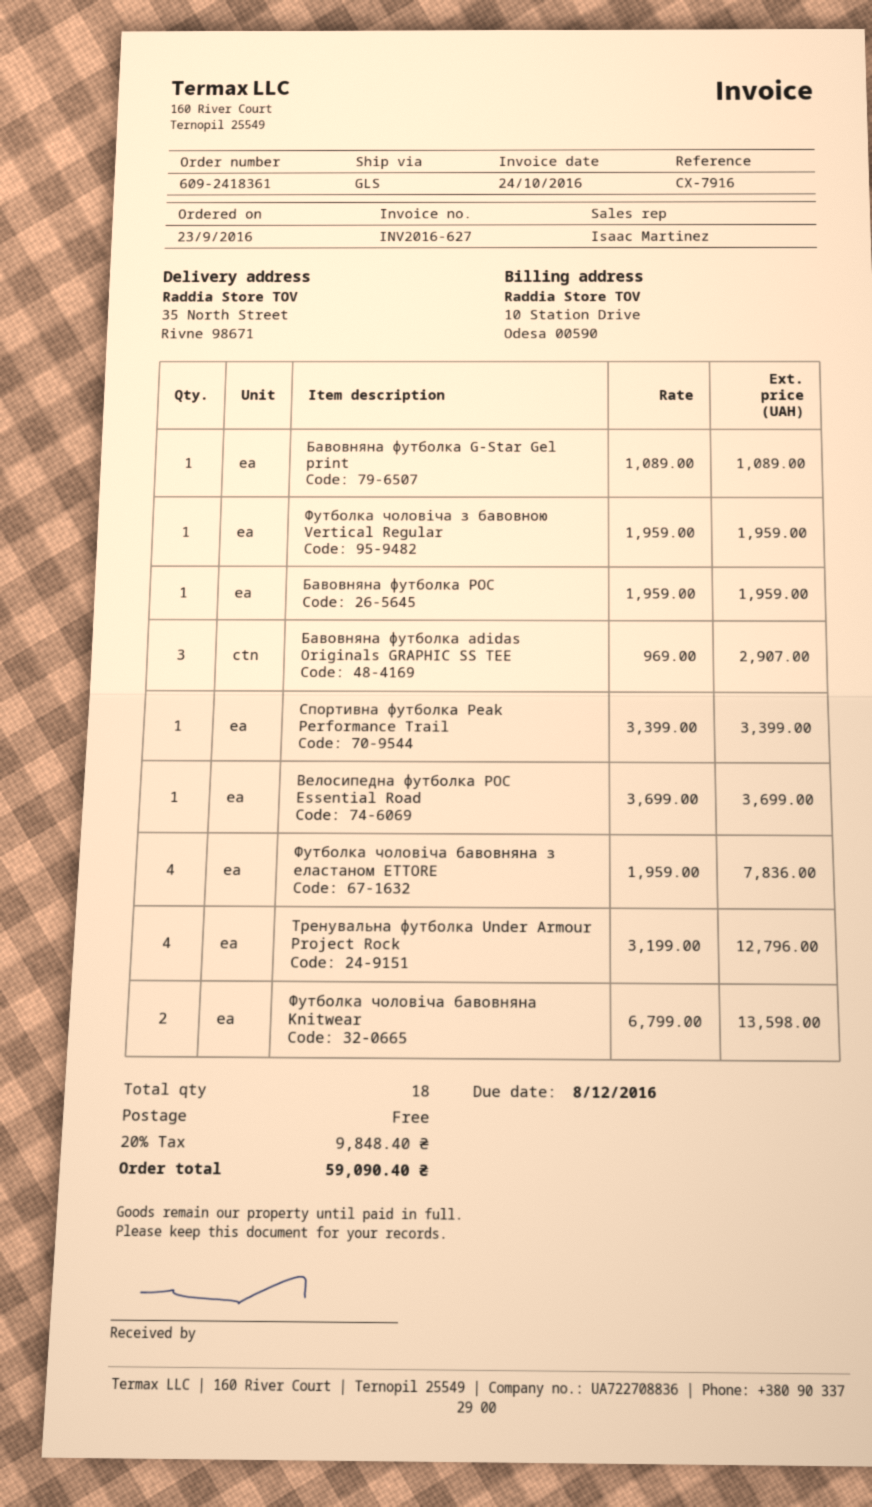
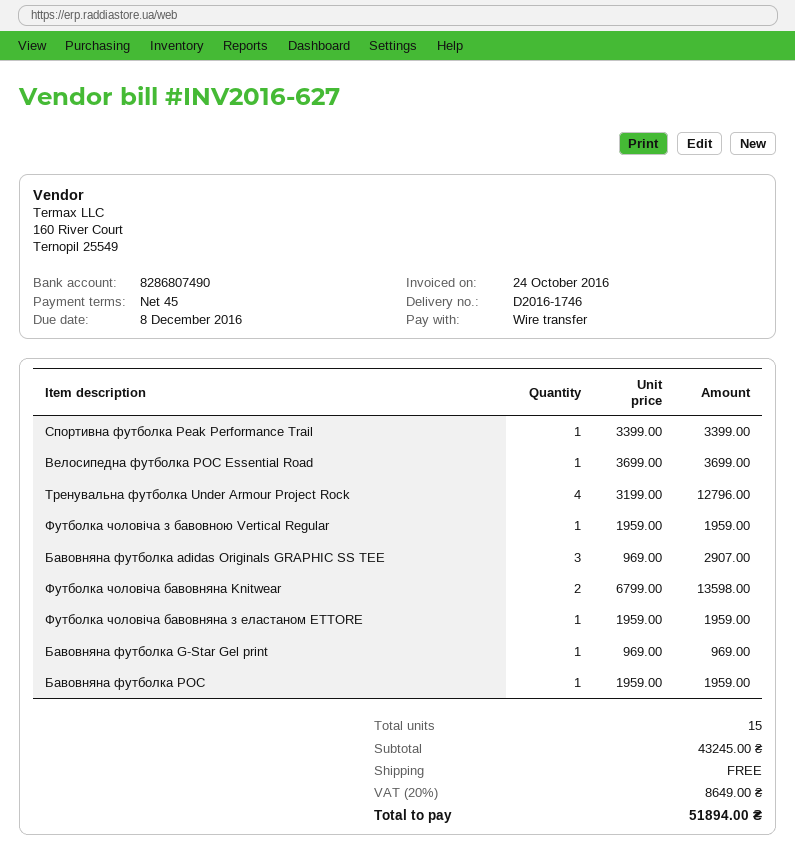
Бавовняна футболка G-Star Gel print: 1 x 1089.00 = 1089.00 -> 1 x 969.00 = 969.00
Футболка чоловіча бавовняна з еластаном ETTORE: 4 x 1959.00 = 7836.00 -> 1 x 1959.00 = 1959.00
total quantity: 18 -> 15
tax: 20% = 9848.40 -> 20% = 8649.00
total: 59090.40 -> 51894.00

